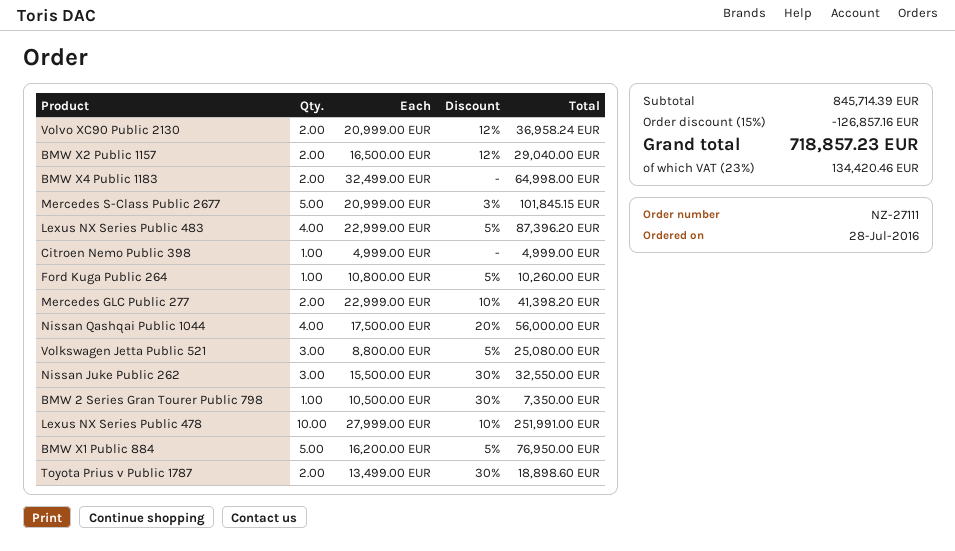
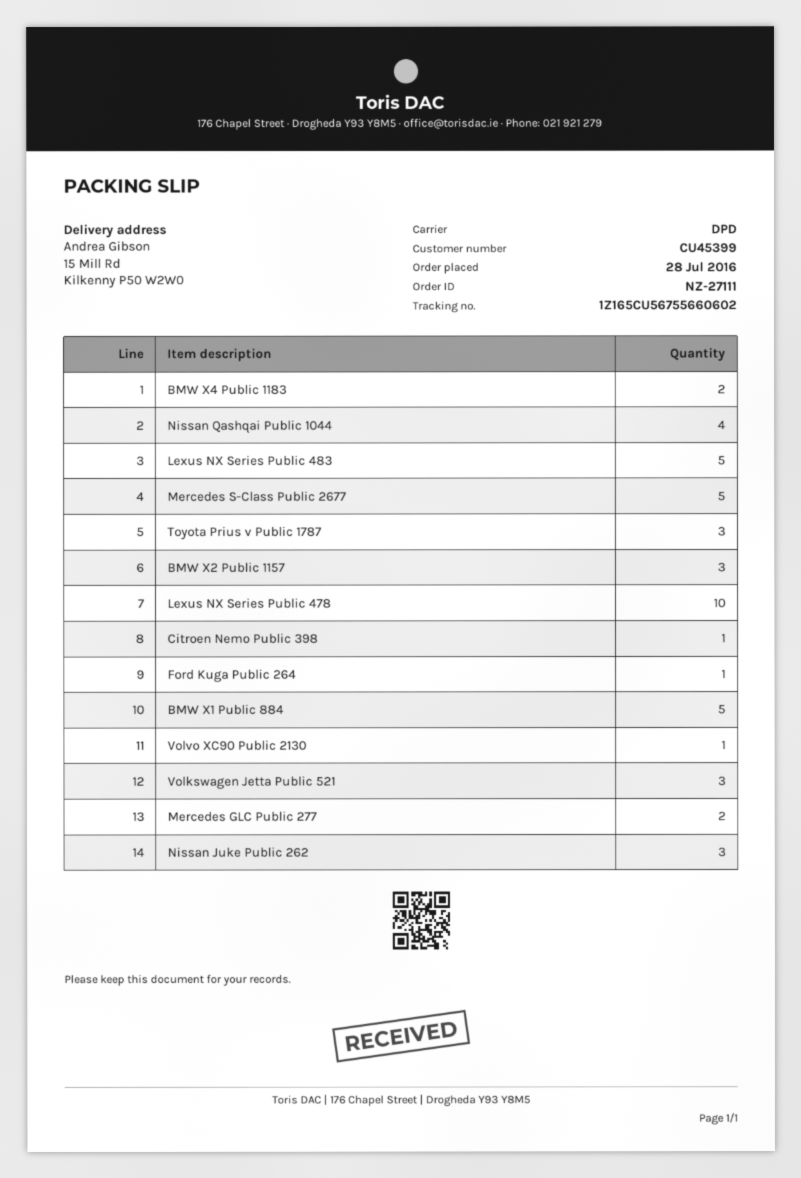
Volvo XC90 Public 2130: 2 -> 1
BMW X2 Public 1157: 2 -> 3
Lexus NX Series Public 483: 4 -> 5
BMW 2 Series Gran Tourer Public 798: 1 -> none
Toyota Prius v Public 1787: 2 -> 3

